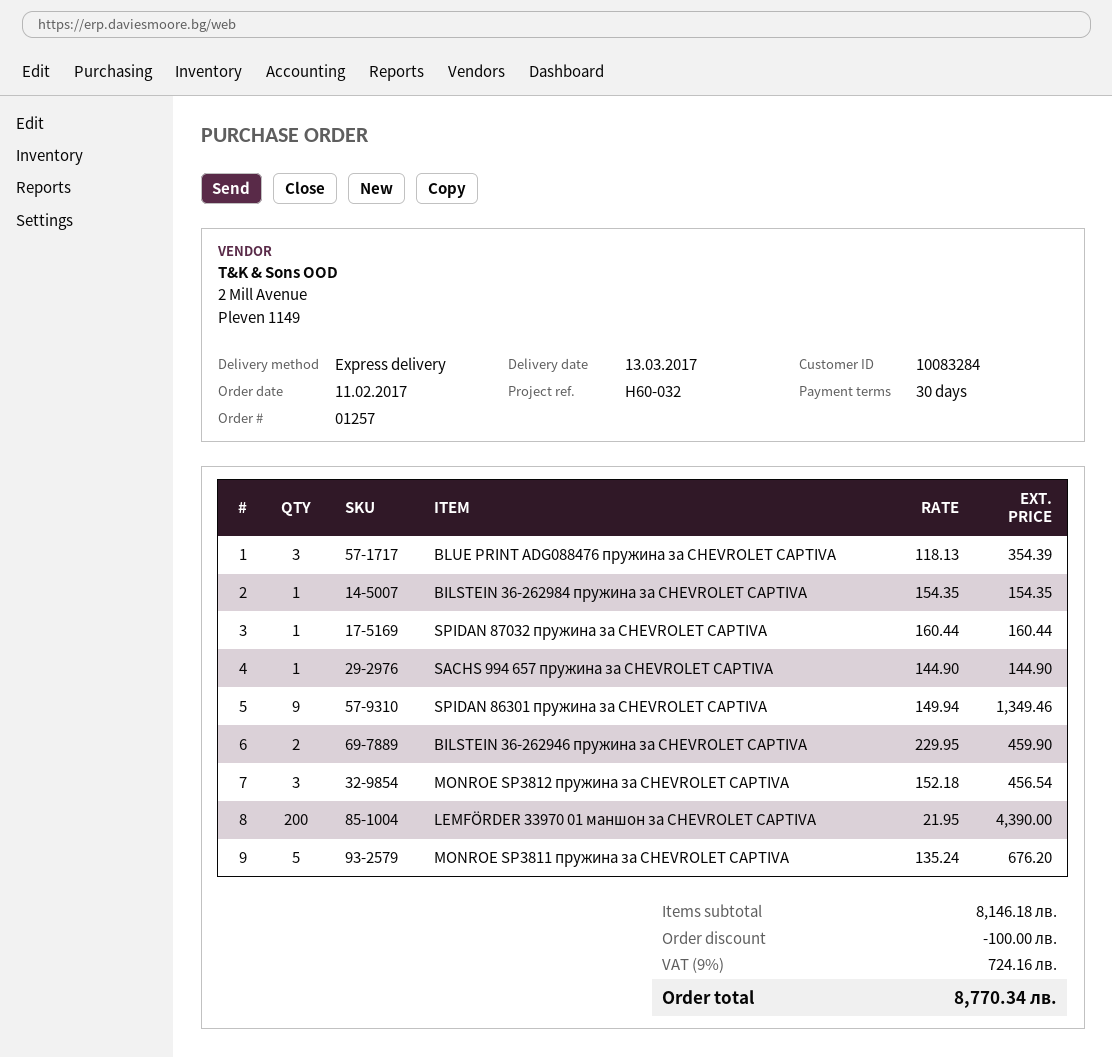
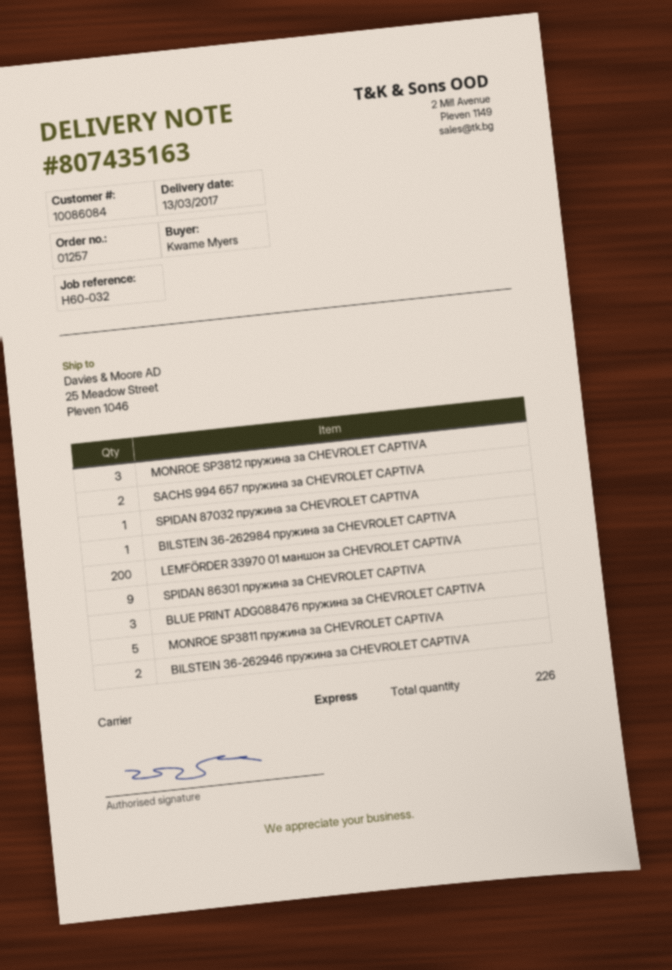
customer number: 10083284 -> 10086084
SACHS 994 657 пружина за CHEVROLET CAPTIVA: 1 -> 2

